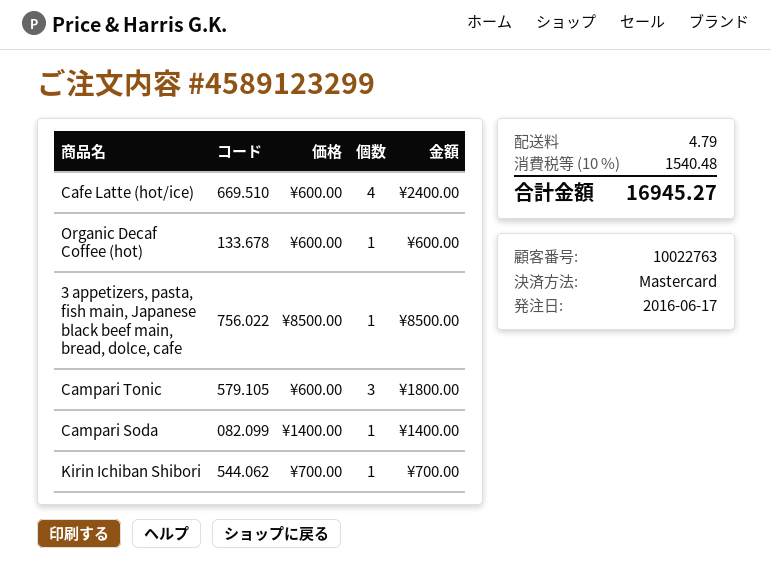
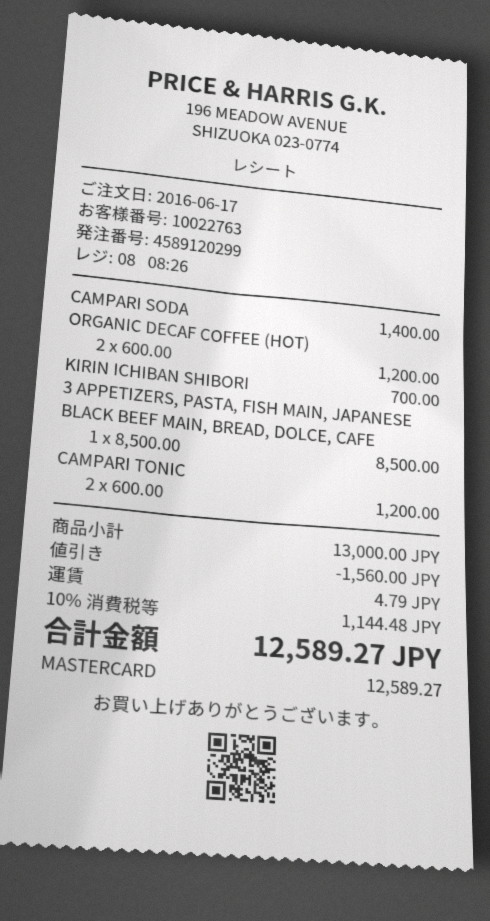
order number: 4589123299 -> 4589120299
Cafe Latte (hot/ice): 4 x 600.00 = 2400.00 -> none
Organic Decaf Coffee (hot): 1 x 600.00 = 600.00 -> 2 x 600.00 = 1200.00
Campari Tonic: 3 x 600.00 = 1800.00 -> 2 x 600.00 = 1200.00
discount: none -> 1560.00
tax: 10% = 1540.48 -> 10% = 1144.48
total: 16945.27 -> 12589.27

